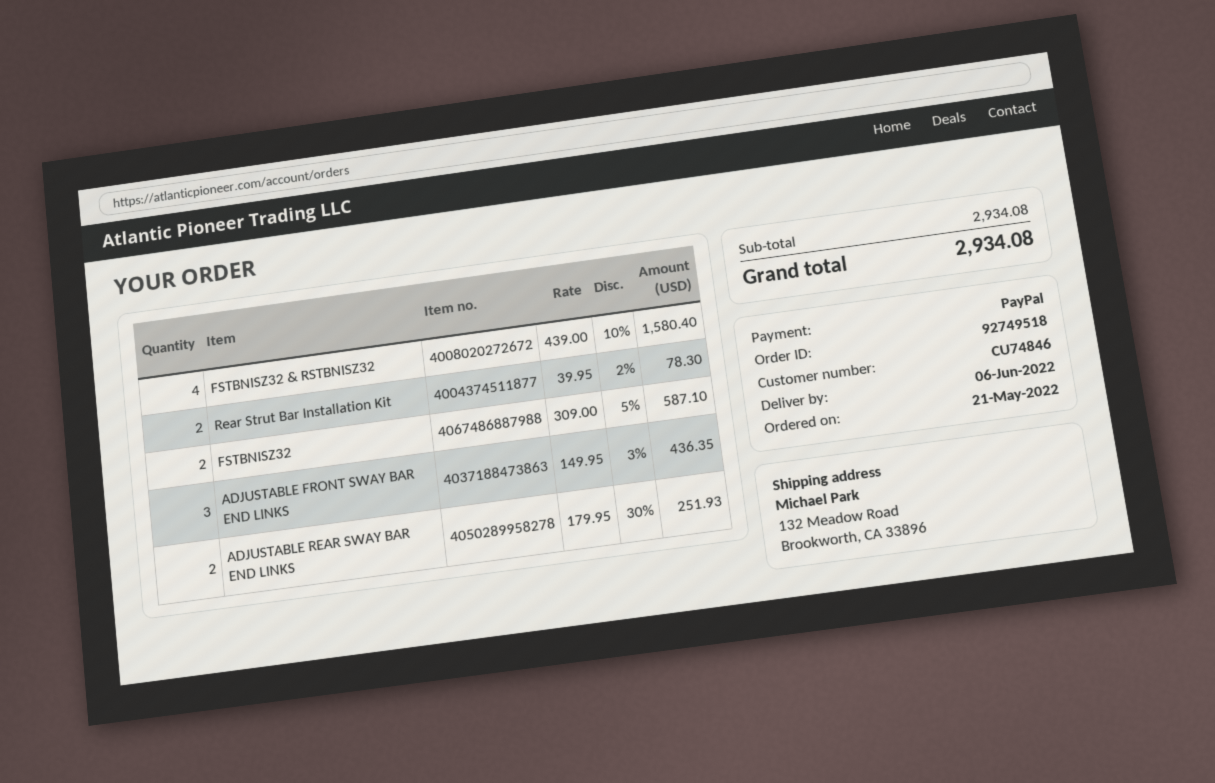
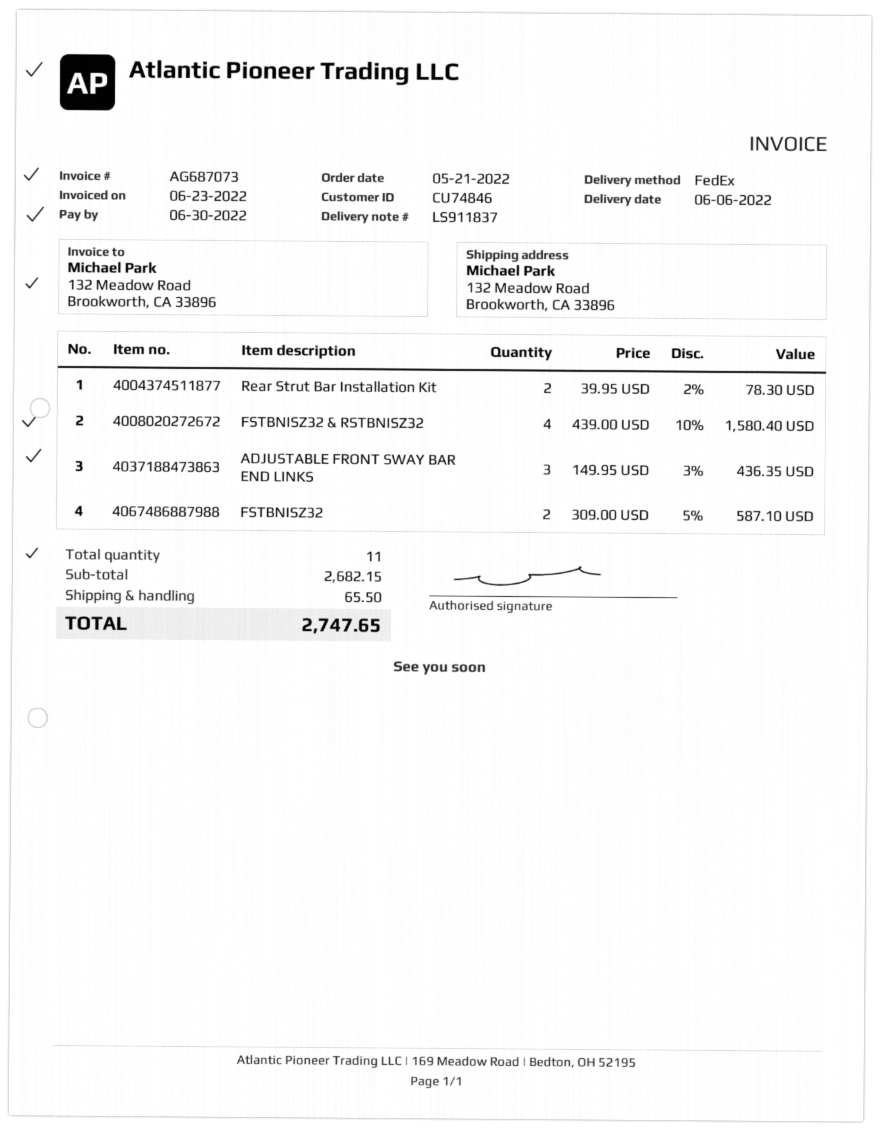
ADJUSTABLE REAR SWAY BAR END LINKS: 2 x 179.95 - 30% = 251.93 -> none
subtotal: 2934.08 -> 2682.15
shipping: none -> 65.50
total: 2934.08 -> 2747.65

